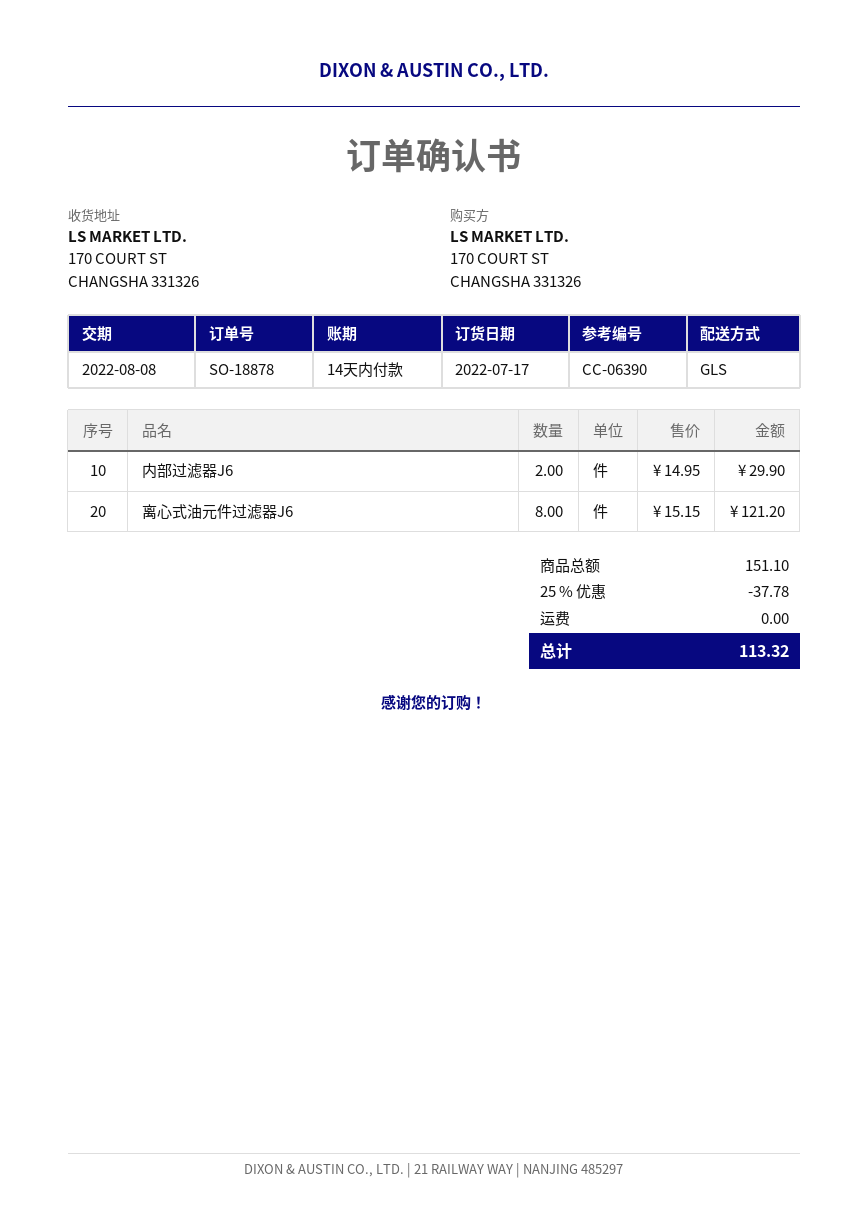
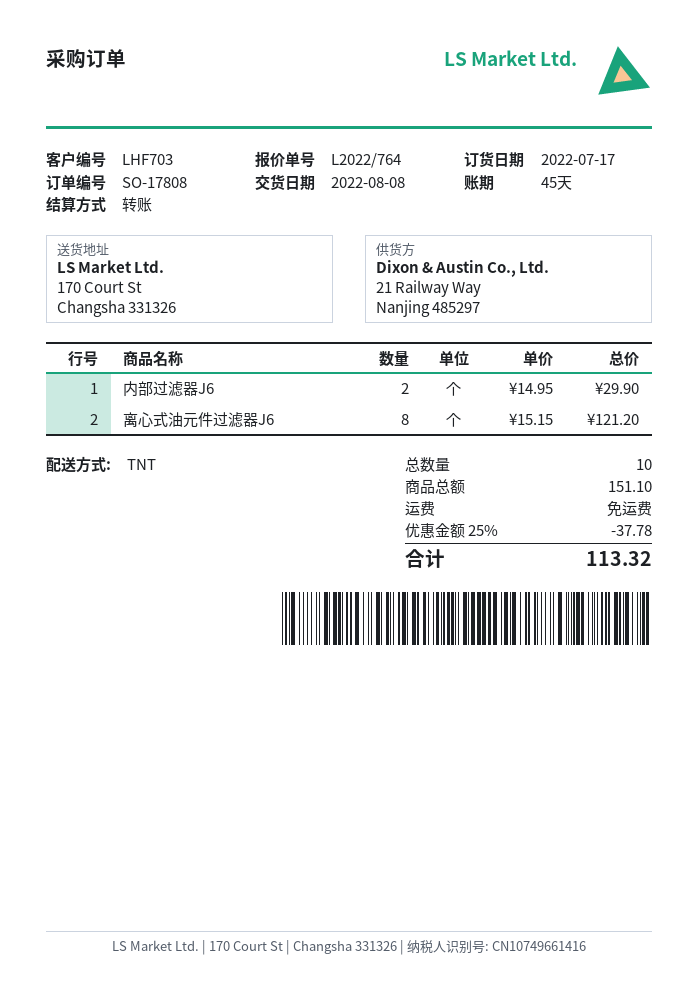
order number: SO-18878 -> SO-17808
payment terms: 14 days -> 45 days
shipping method: GLS -> TNT

